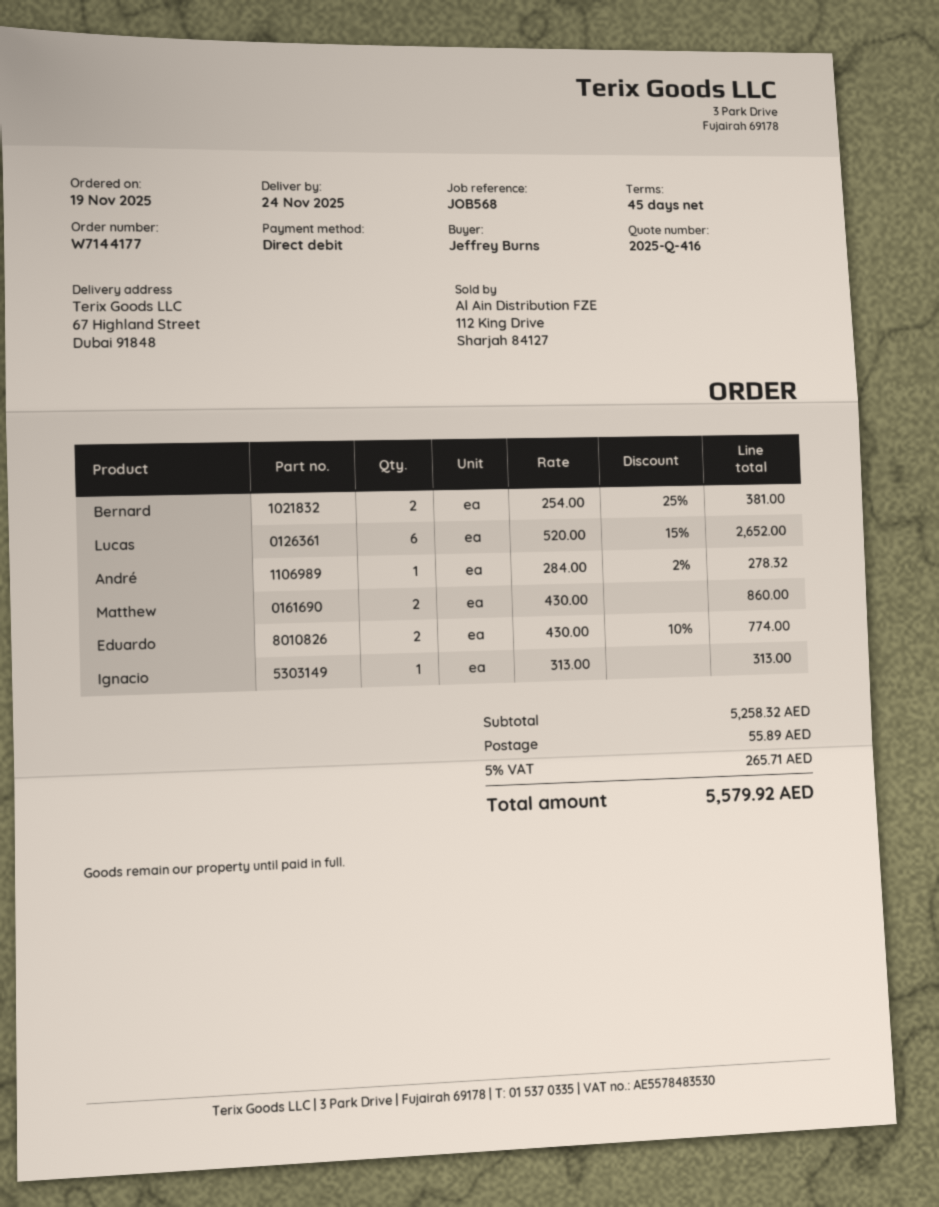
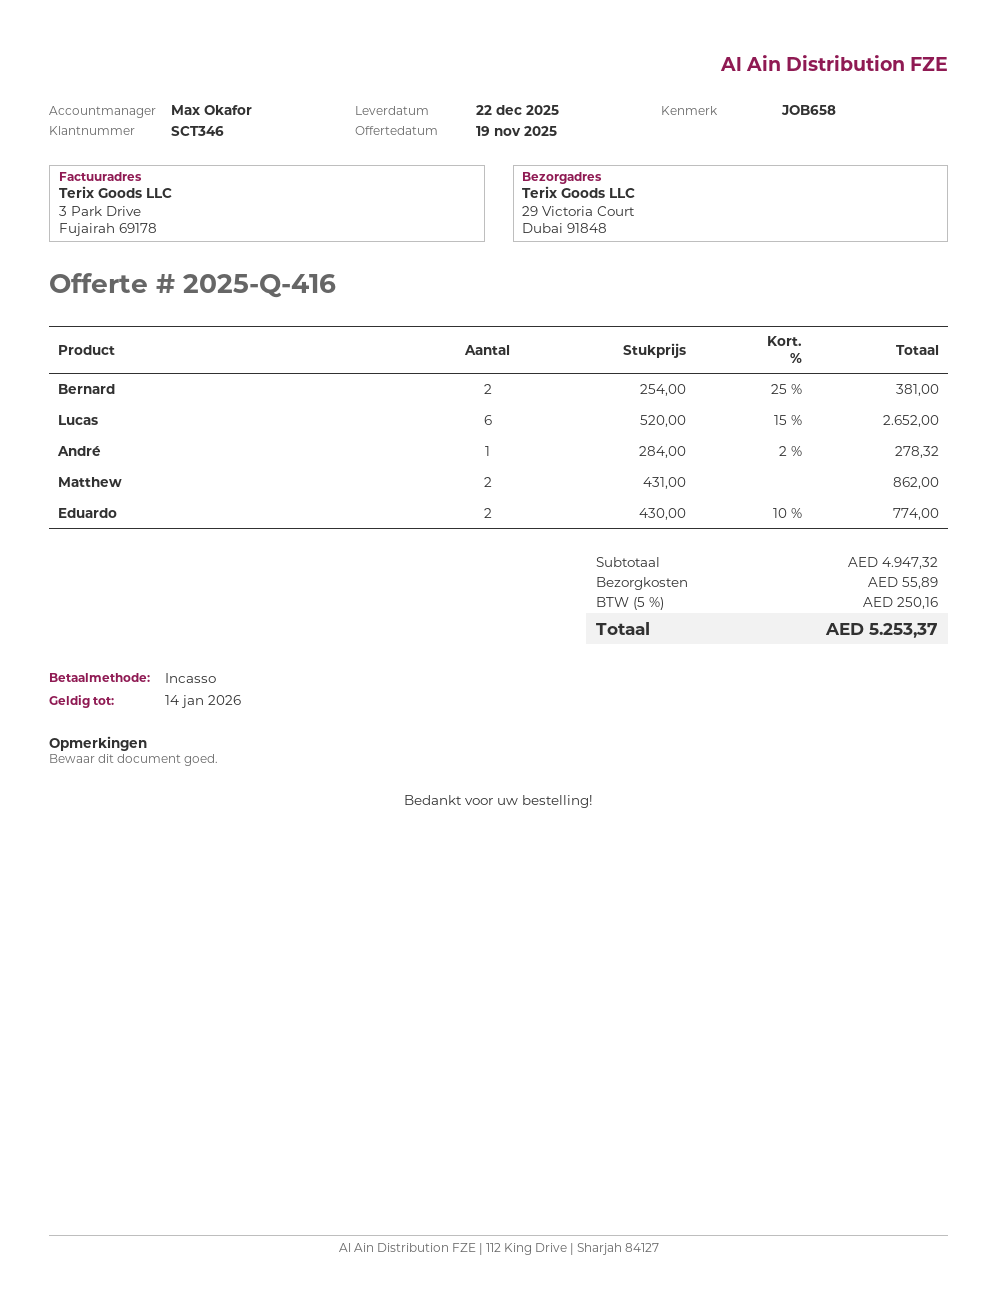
delivery date: 2025-11-24 -> 2025-12-22
reference: JOB568 -> JOB658
ship to: 67 Highland Street, Dubai 91848 -> 29 Victoria Court, Dubai 91848
Matthew: 2 x 430.00 = 860.00 -> 2 x 431.00 = 862.00
Ignacio: 1 x 313.00 = 313.00 -> none
subtotal: 5258.32 -> 4947.32
tax: 5% = 265.71 -> 5% = 250.16
total: 5579.92 -> 5253.37

